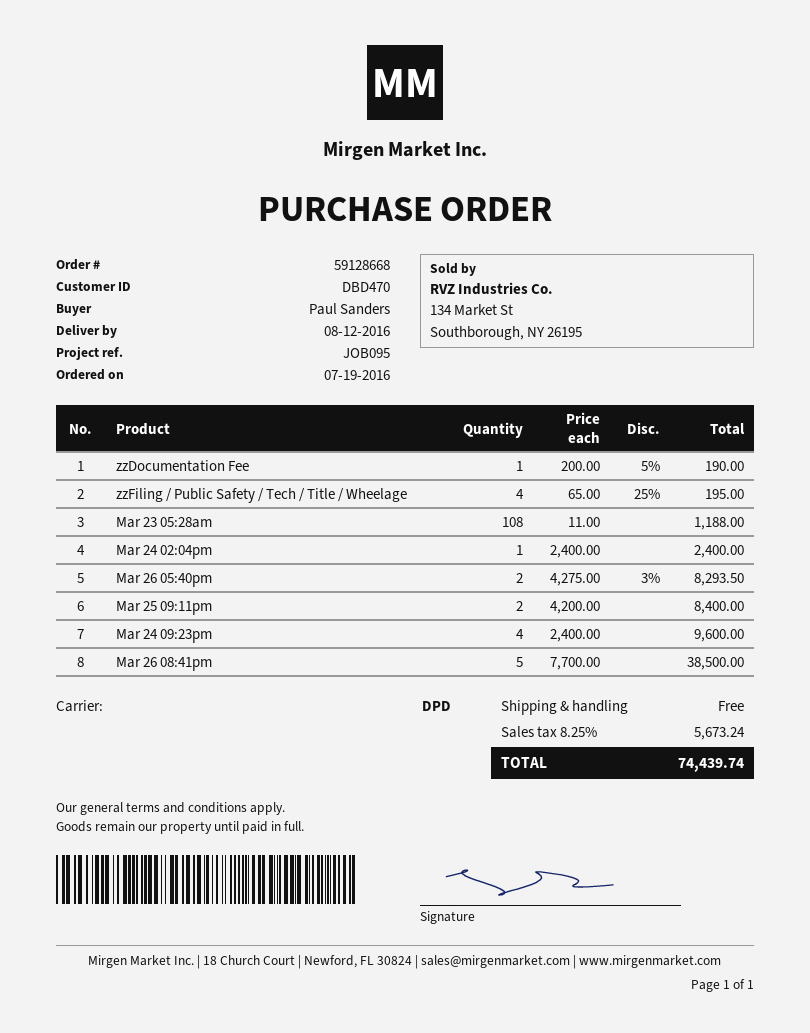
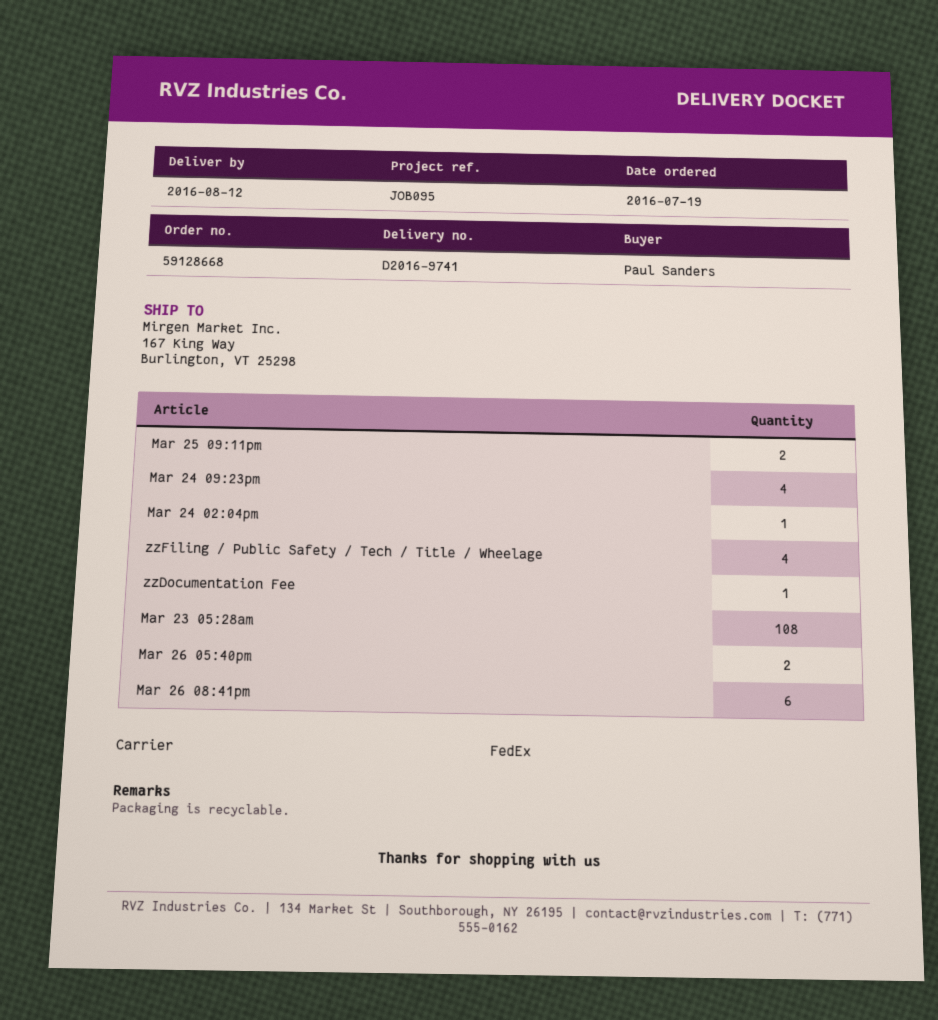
shipping method: DPD -> FedEx
Mar 26 08:41pm: 5 -> 6

